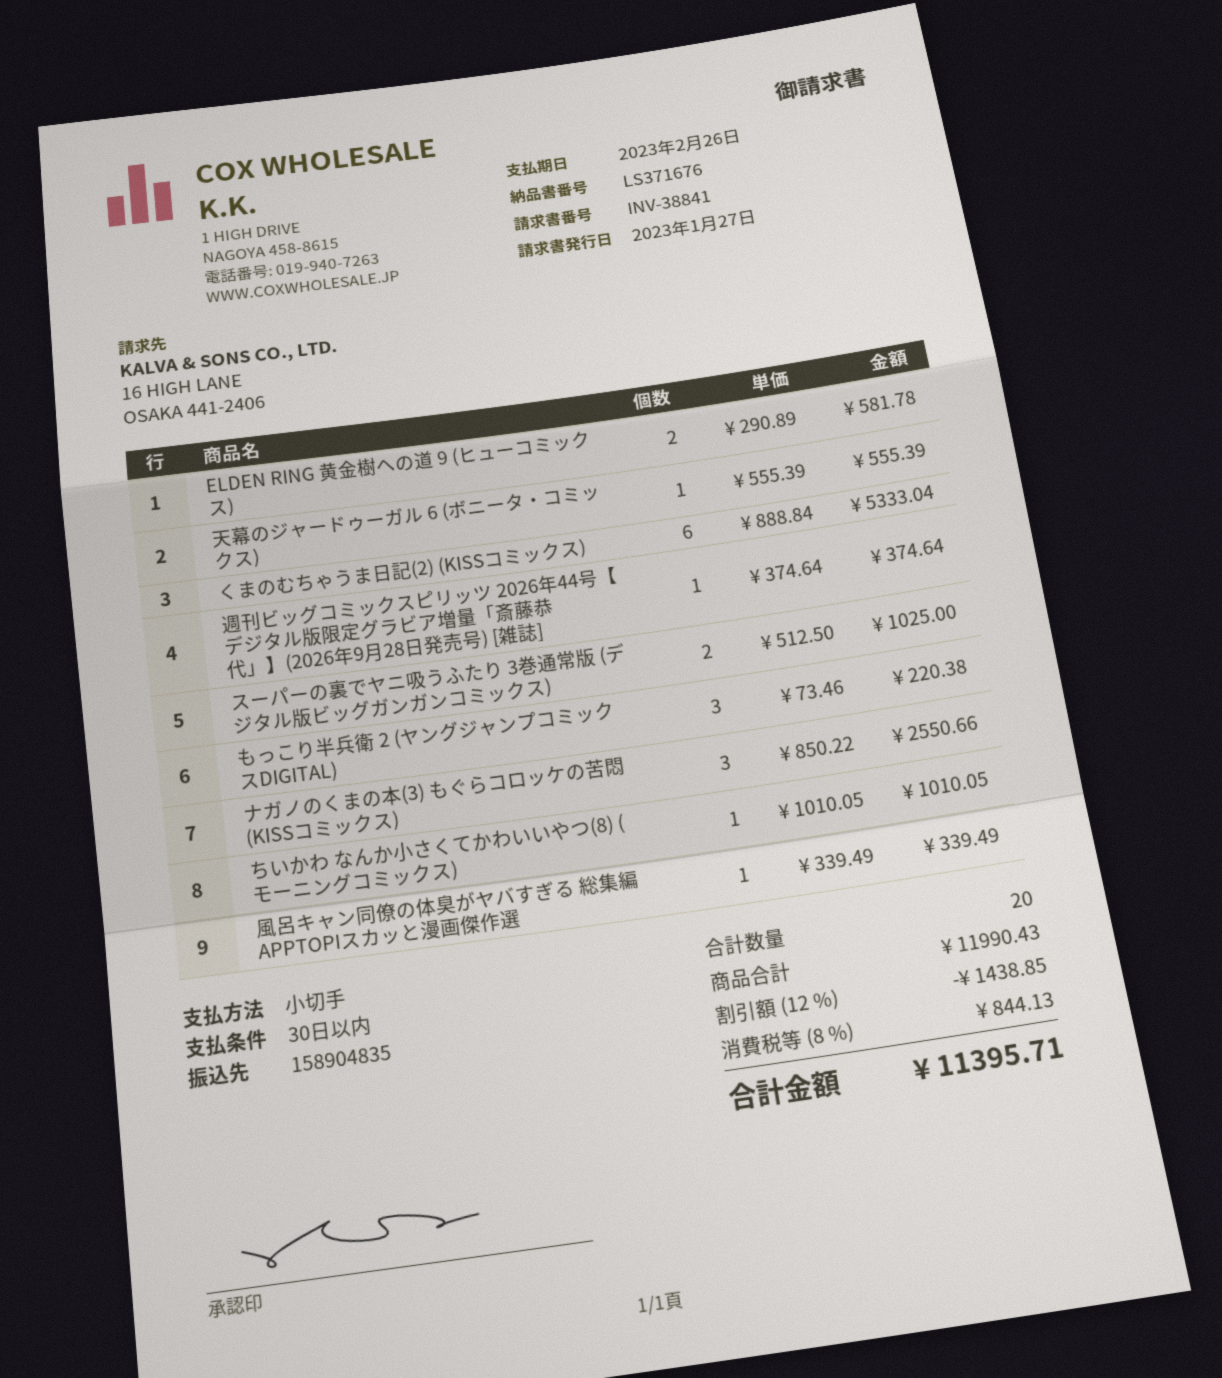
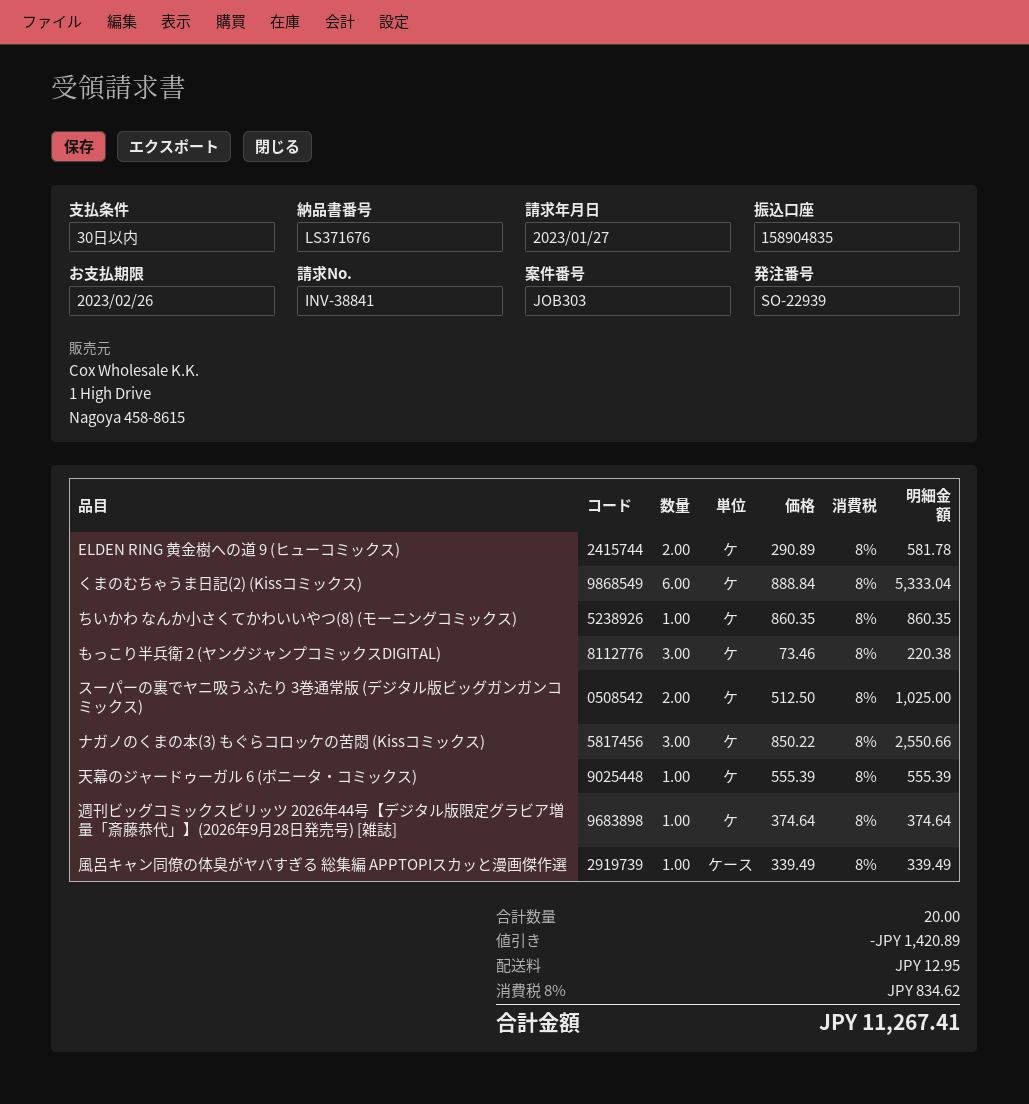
ちいかわ なんか小さくてかわいいやつ(8) (モーニングコミックス): 1 x 1010.05 = 1010.05 -> 1 x 860.35 = 860.35
discount: 1438.85 -> 1420.89
shipping: none -> 12.95
tax: 8% = 844.13 -> 8% = 834.62
total: 11395.71 -> 11267.41

